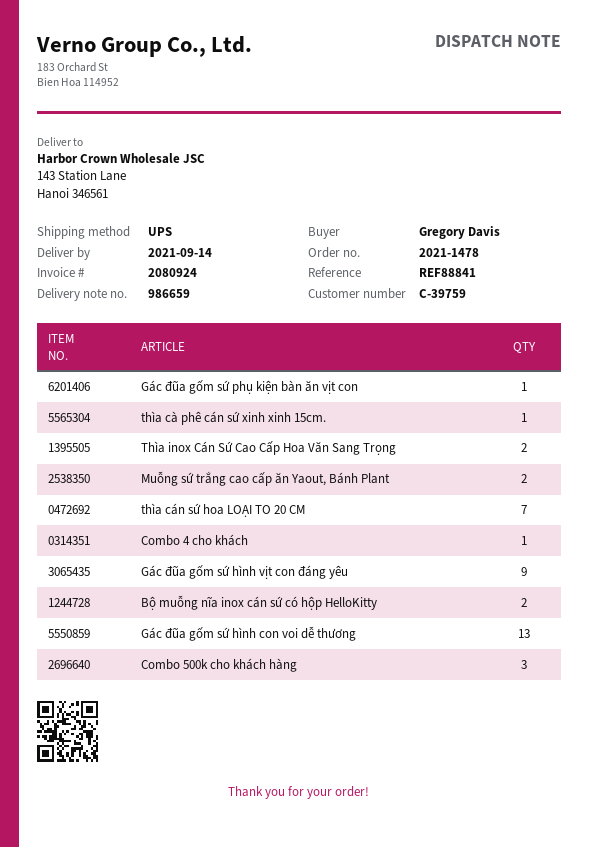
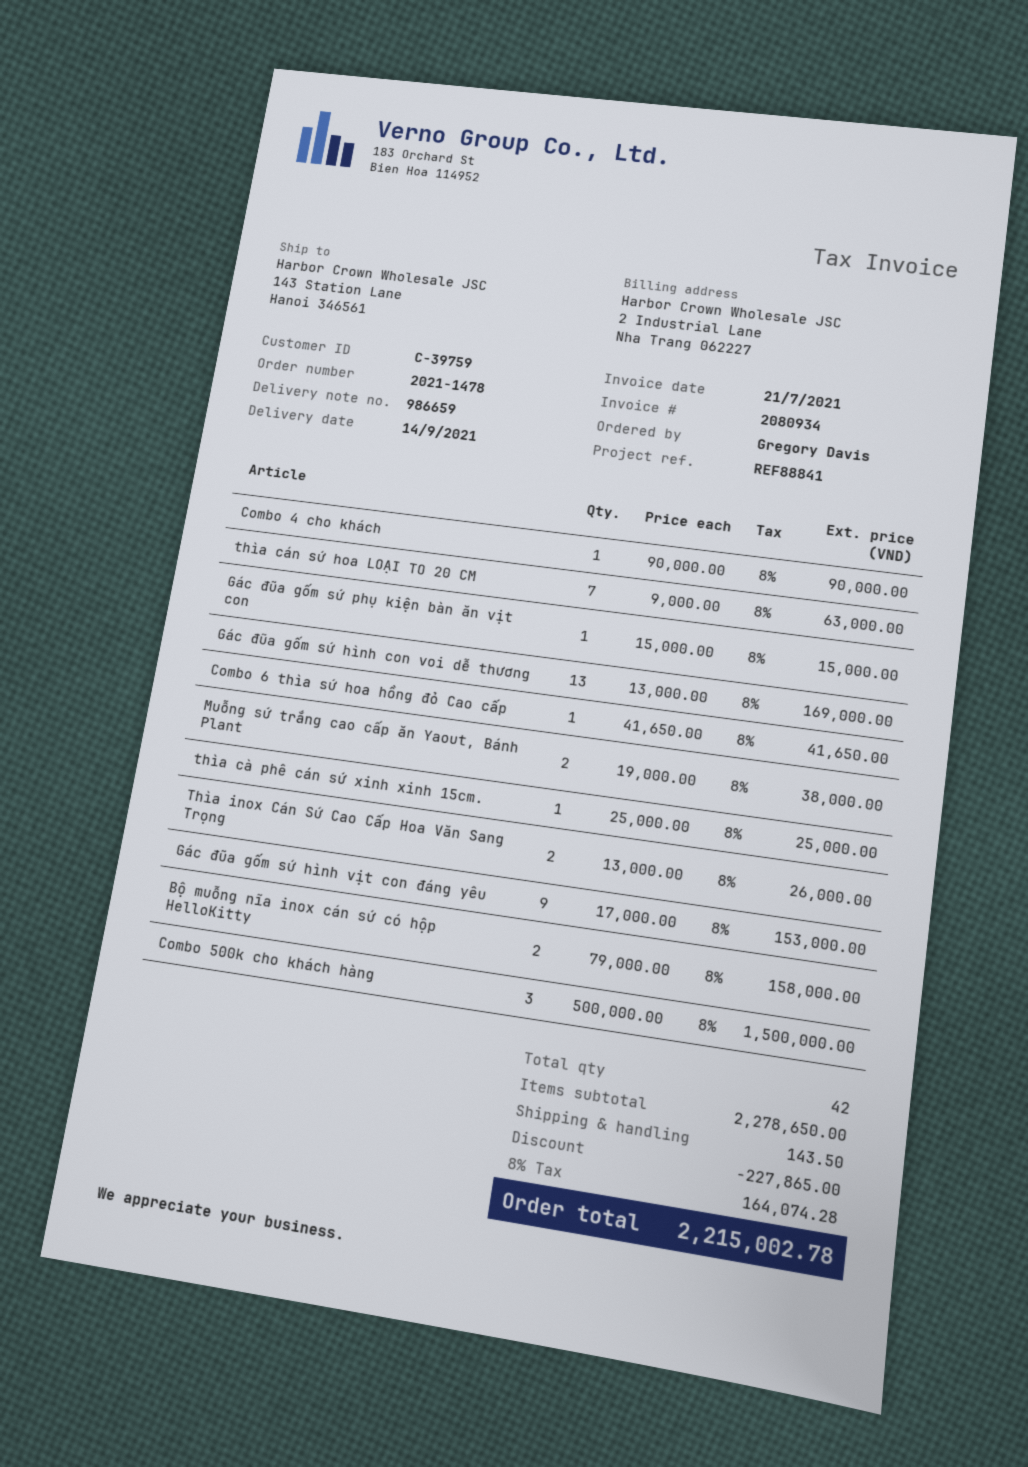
invoice number: 2080924 -> 2080934
Combo 6 thìa sứ hoa hồng đỏ Cao cấp: none -> 1

